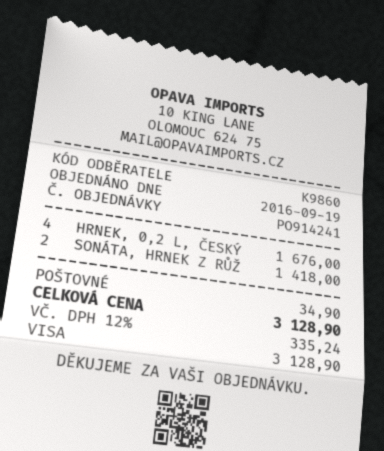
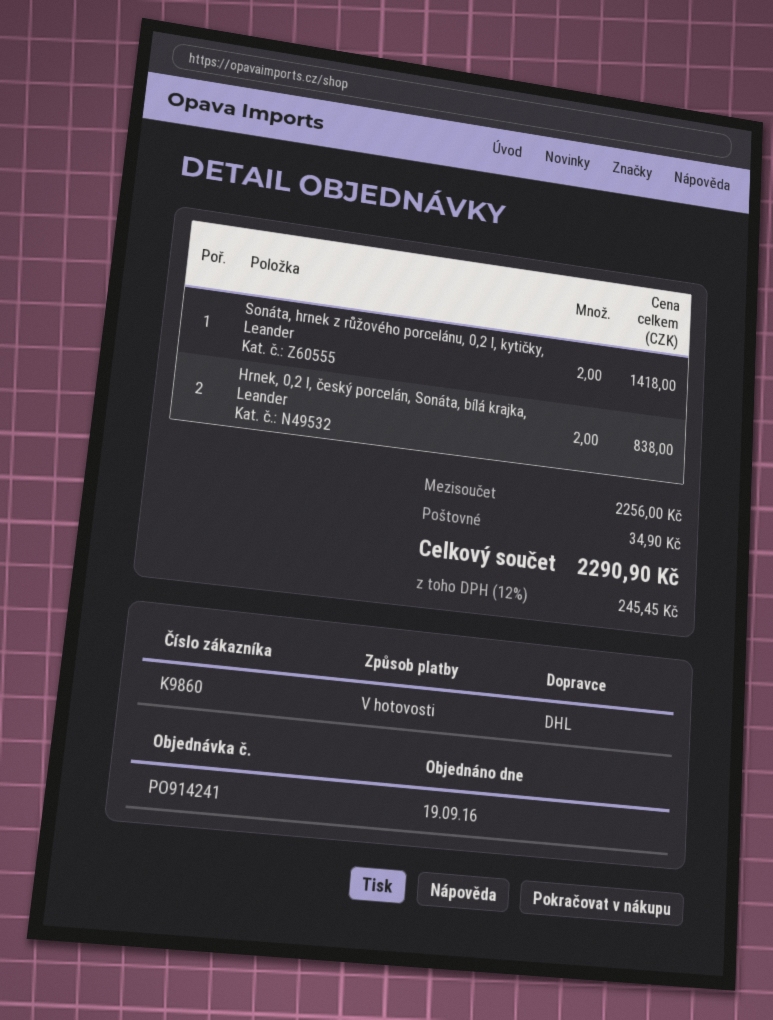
payment method: Visa -> cash
HRNEK, 0,2 L, ČESKÝ: 4 for 1676.00 -> 2 for 838.00
tax: 12% = 335.24 -> 12% = 245.45
total: 3128.90 -> 2290.90

